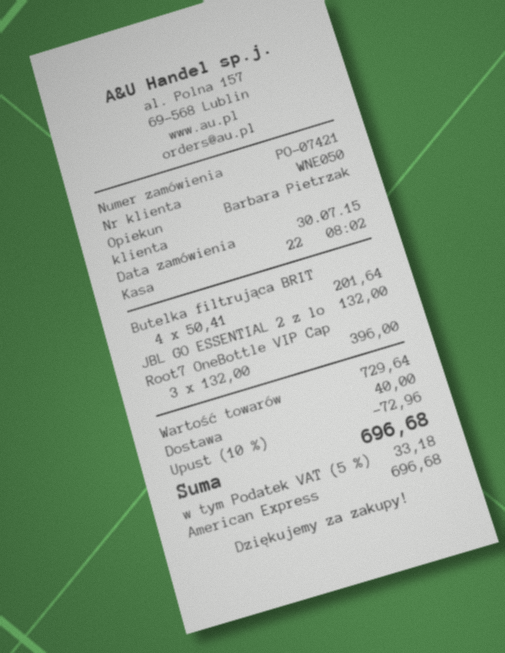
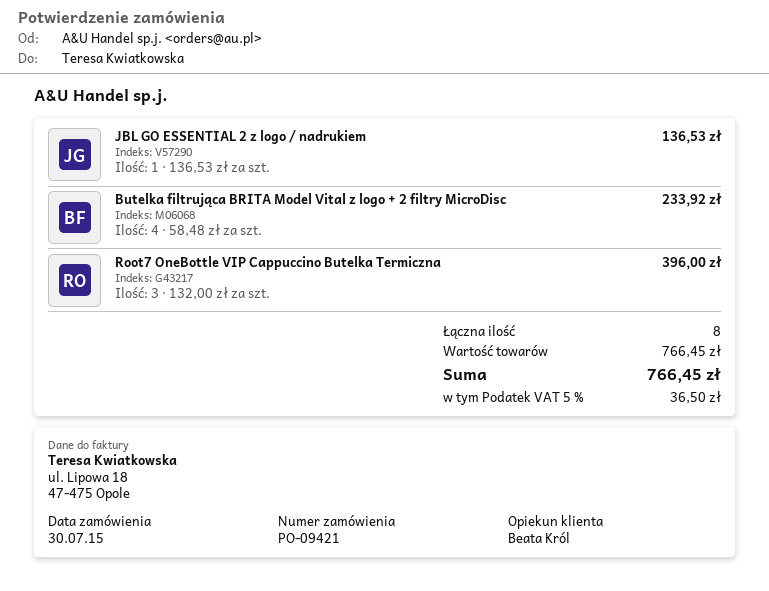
order number: PO-07421 -> PO-09421
sales rep: Barbara Pietrzak -> Beata Król
Butelka filtrująca BRIT: 4 x 50.41 = 201.64 -> 4 x 58.48 = 233.92
JBL GO ESSENTIAL 2 z lo: 1 x 132.00 = 132.00 -> 1 x 136.53 = 136.53
subtotal: 729.64 -> 766.45
discount: 10% = 72.96 -> none
shipping: 40.00 -> none
tax: 5% = 33.18 -> 5% = 36.50
total: 696.68 -> 766.45

